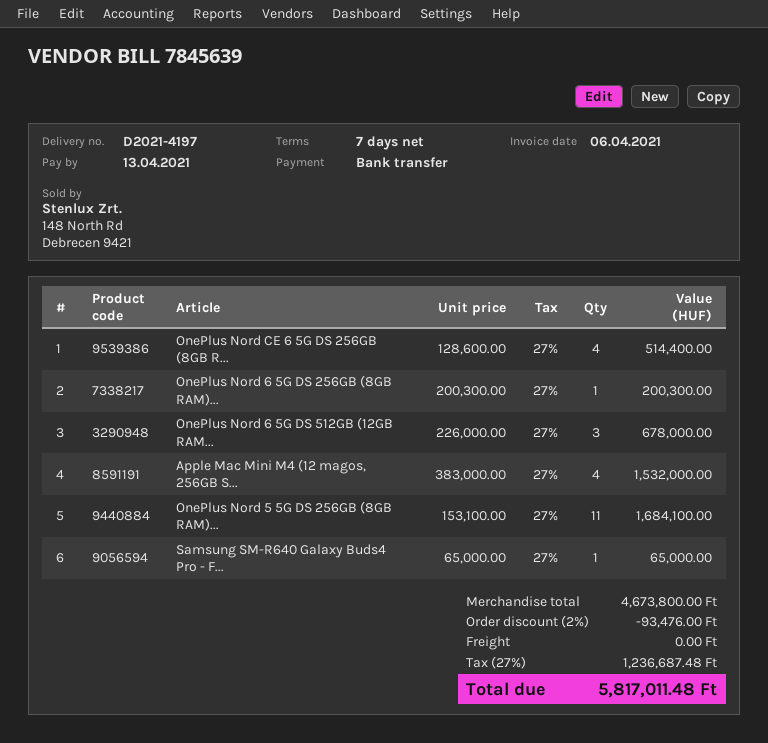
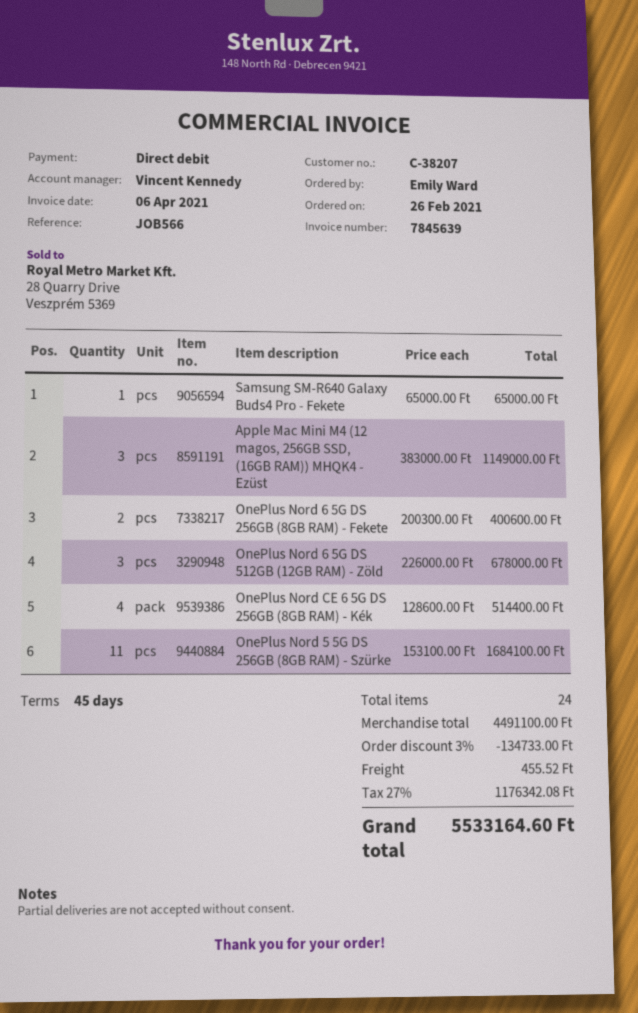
payment terms: 7 days -> 45 days
payment method: bank transfer -> direct debit
OnePlus Nord 6 5G DS 256GB (8GB RAM)...: 1 x 200300.00 = 200300.00 -> 2 x 200300.00 = 400600.00
Apple Mac Mini M4 (12 magos, 256GB S...: 4 x 383000.00 = 1532000.00 -> 3 x 383000.00 = 1149000.00
subtotal: 4673800.00 -> 4491100.00
discount: 2% = 93476.00 -> 3% = 134733.00
shipping: 0.00 -> 455.52
tax: 27% = 1236687.48 -> 27% = 1176342.08
total: 5817011.48 -> 5533164.60

